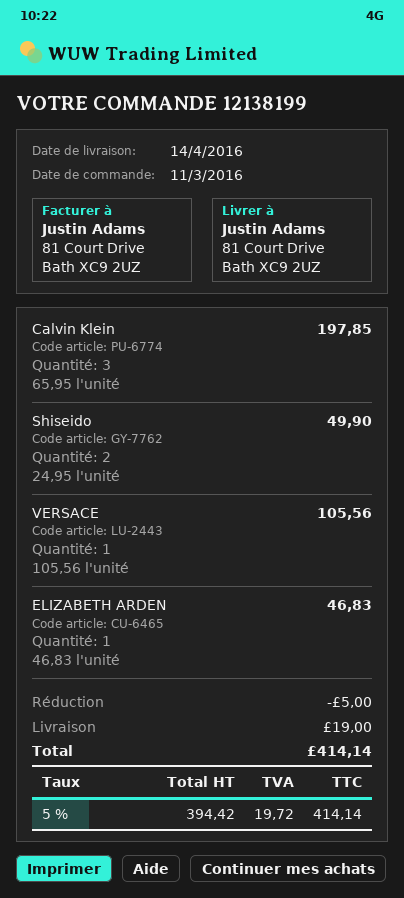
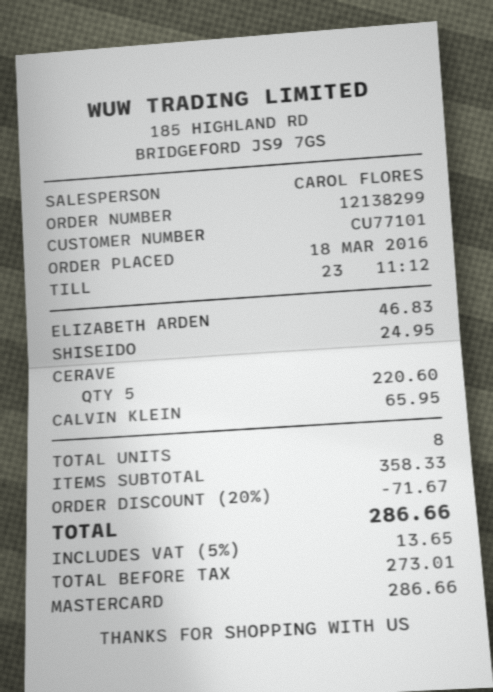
order number: 12138199 -> 12138299
order date: 2016-03-11 -> 2016-03-18
Calvin Klein: 3 for 197.85 -> 1 for 65.95
Shiseido: 2 for 49.90 -> 1 for 24.95
VERSACE: 1 for 105.56 -> none
CERAVE: none -> 5 for 220.60
discount: 5.00 -> 71.67
shipping: 19.00 -> none
net: 394.42 -> 273.01
tax: 5% = 19.72 -> 5% = 13.65
total: 414.14 -> 286.66

